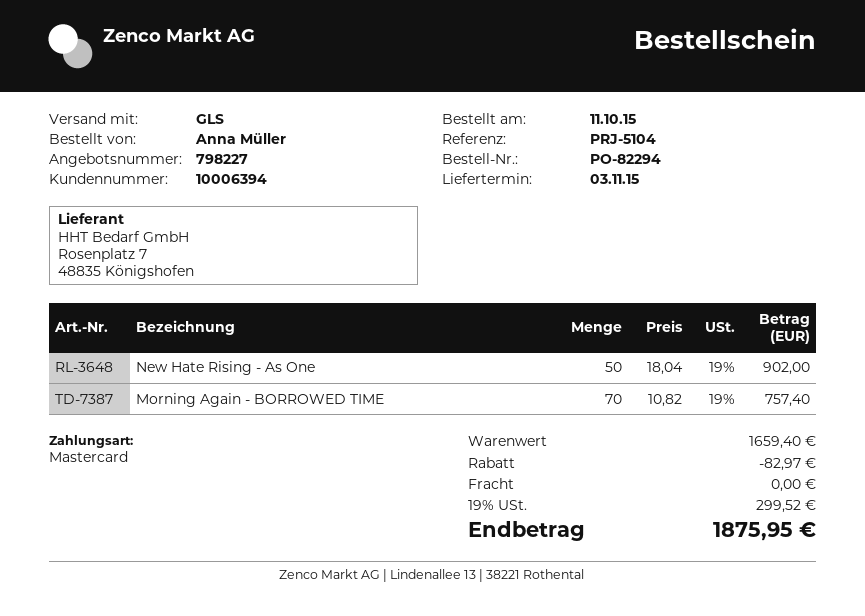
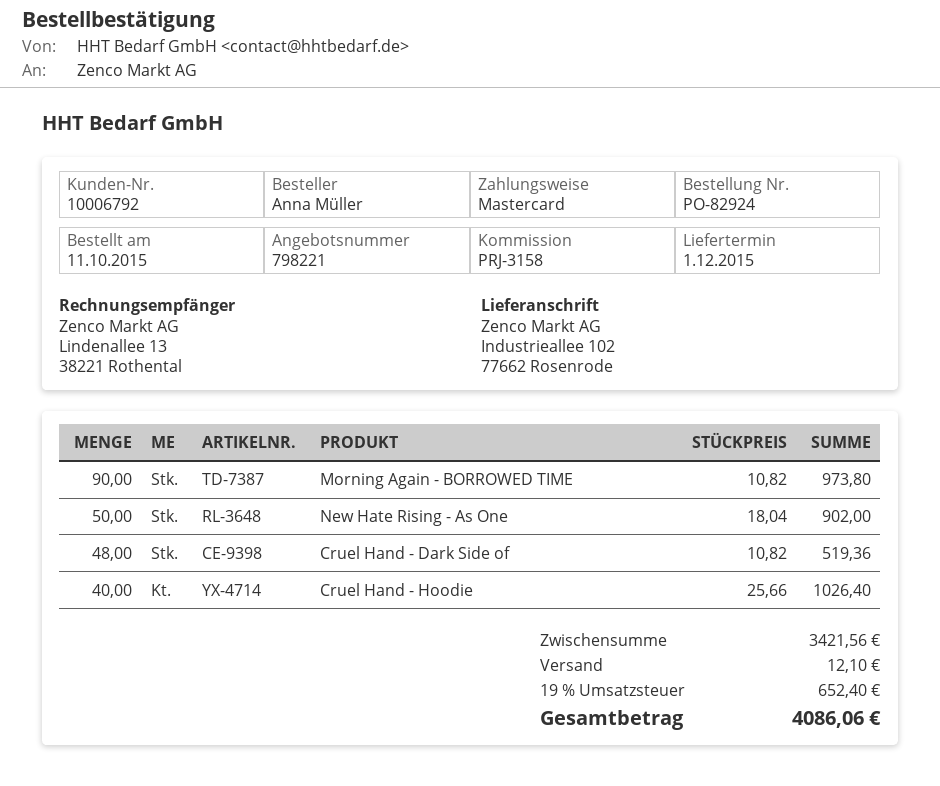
quote number: 798227 -> 798221
order number: PO-82294 -> PO-82924
delivery date: 2015-11-03 -> 2015-12-01
customer number: 10006394 -> 10006792
reference: PRJ-5104 -> PRJ-3158
Morning Again - BORROWED TIME: 70 x 10.82 = 757.40 -> 90 x 10.82 = 973.80
Cruel Hand - Dark Side of: none -> 48 x 10.82 = 519.36
Cruel Hand - Hoodie: none -> 40 x 25.66 = 1026.40
subtotal: 1659.40 -> 3421.56
discount: 82.97 -> none
shipping: 0.00 -> 12.10
tax: 19% = 299.52 -> 19% = 652.40
total: 1875.95 -> 4086.06

